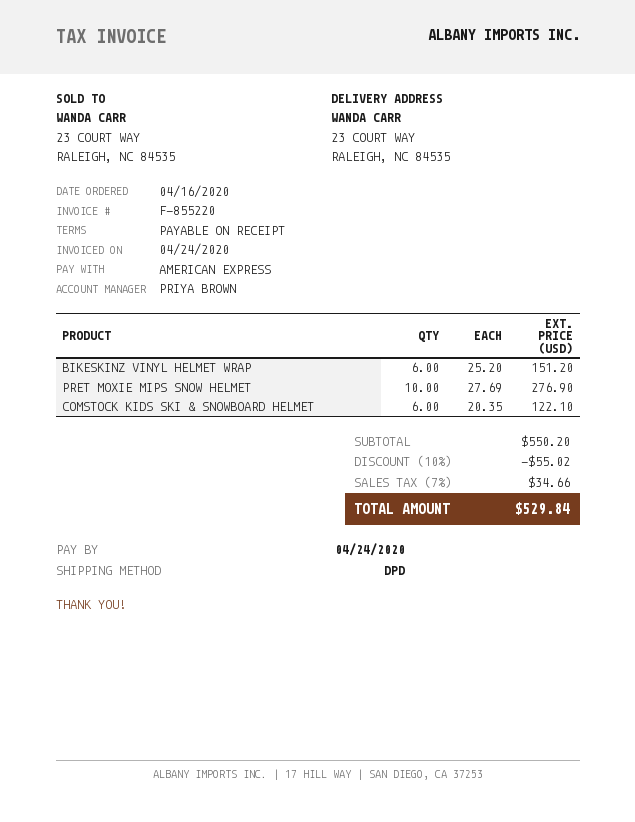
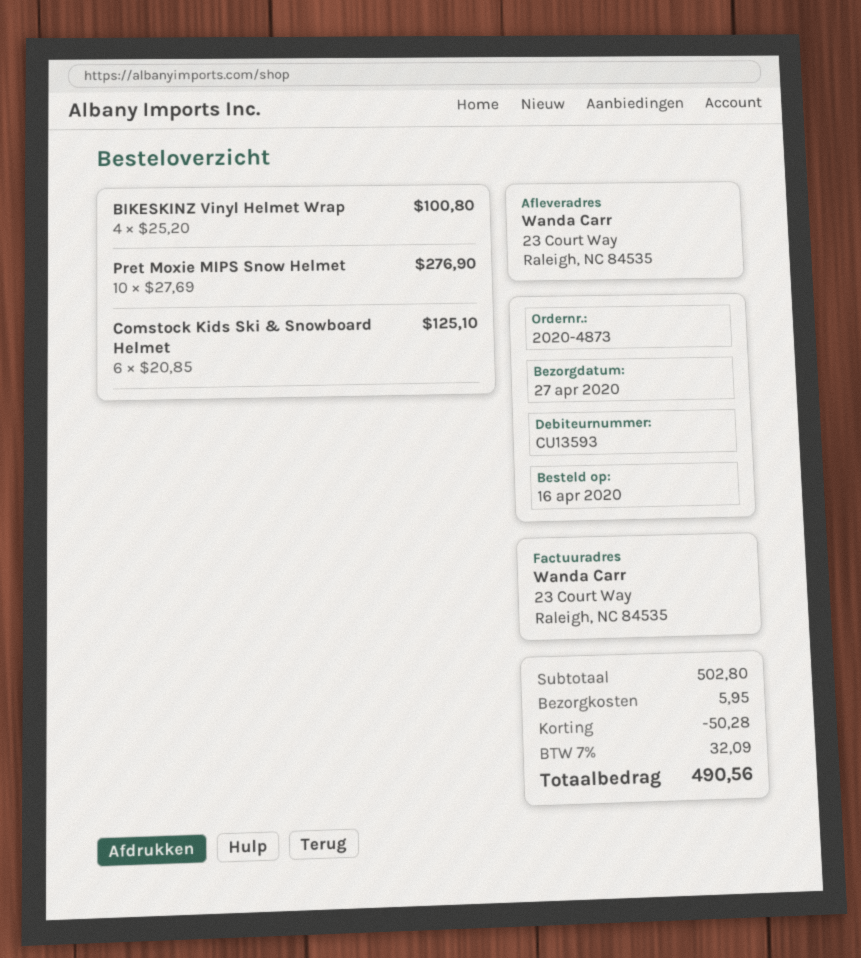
BIKESKINZ VINYL HELMET WRAP: 6 x 25.20 = 151.20 -> 4 x 25.20 = 100.80
COMSTOCK KIDS SKI & SNOWBOARD HELMET: 6 x 20.35 = 122.10 -> 6 x 20.85 = 125.10
subtotal: 550.20 -> 502.80
discount: 55.02 -> 50.28
shipping: none -> 5.95
tax: 7% = 34.66 -> 7% = 32.09
total: 529.84 -> 490.56

